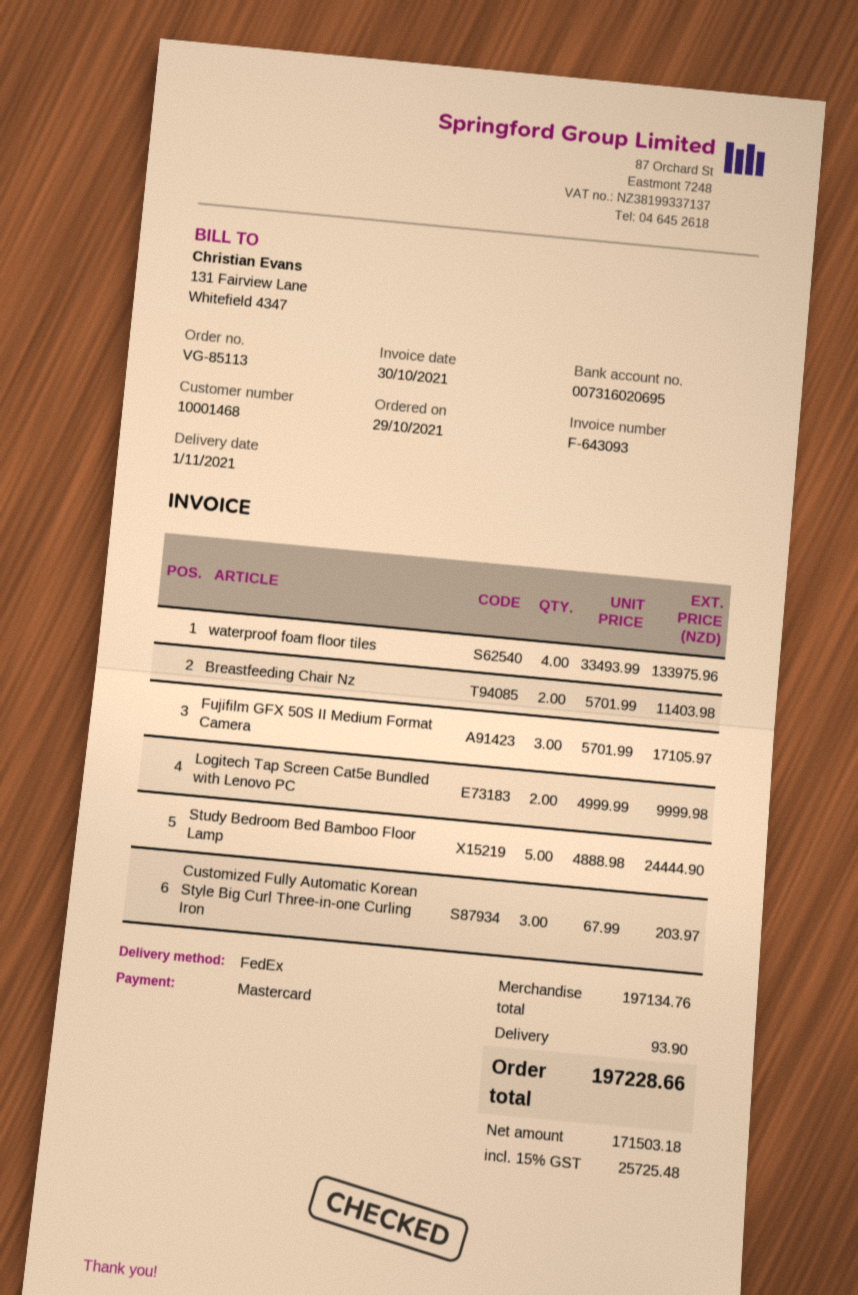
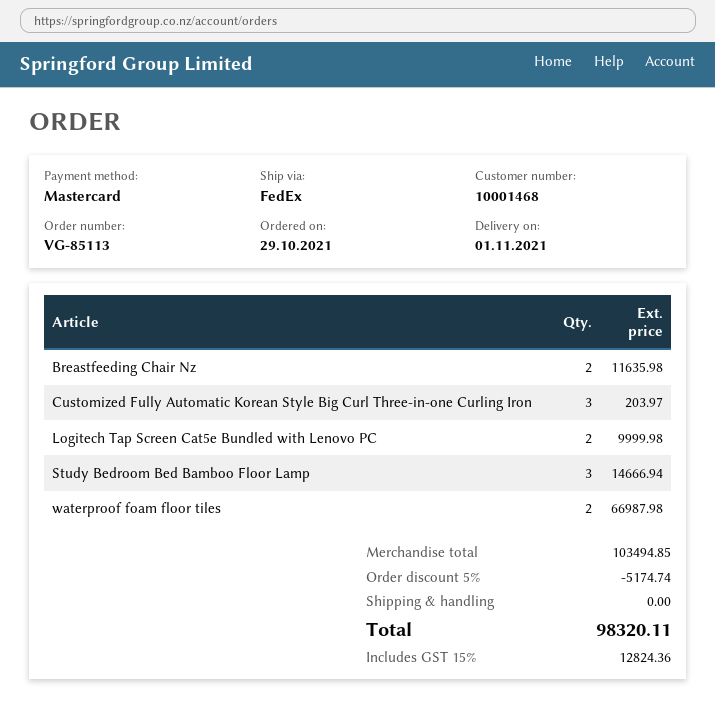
waterproof foam floor tiles: 4 for 133975.96 -> 2 for 66987.98
Breastfeeding Chair Nz: 2 for 11403.98 -> 2 for 11635.98
Fujifilm GFX 50S II Medium Format Camera: 3 for 17105.97 -> none
Study Bedroom Bed Bamboo Floor Lamp: 5 for 24444.90 -> 3 for 14666.94
subtotal: 197134.76 -> 103494.85
discount: none -> 5% = 5174.74
shipping: 93.90 -> 0.00
tax: 15% = 25725.48 -> 15% = 12824.36
total: 197228.66 -> 98320.11

